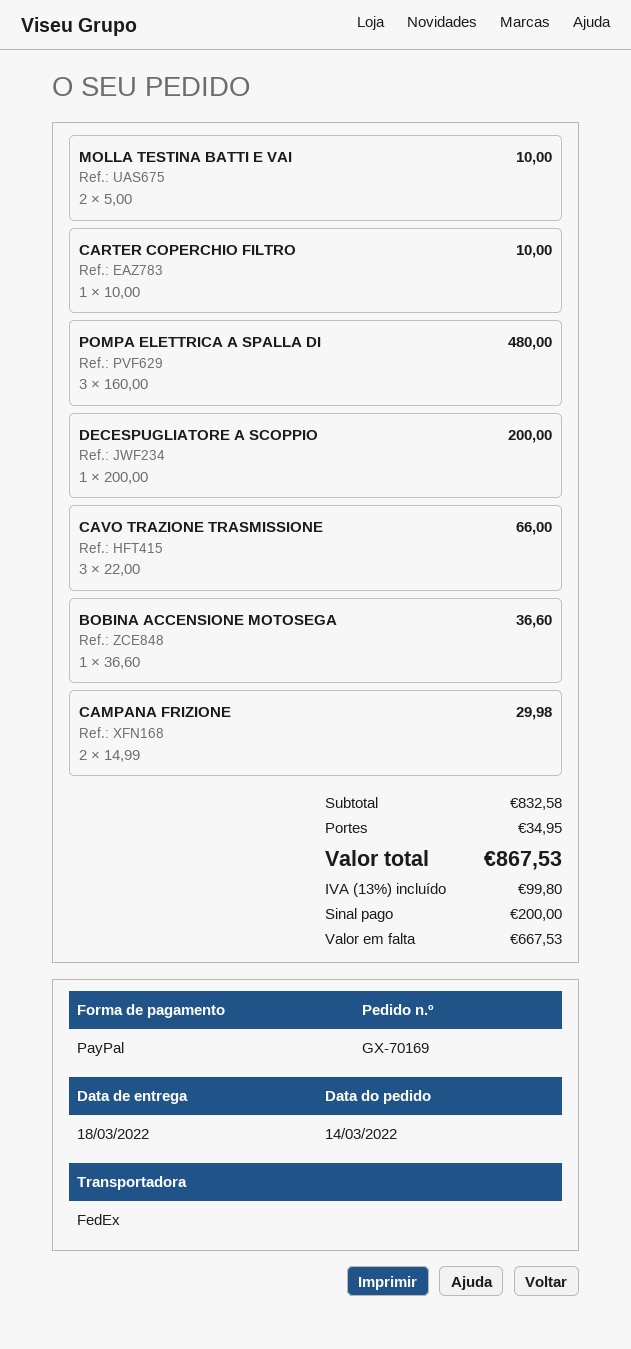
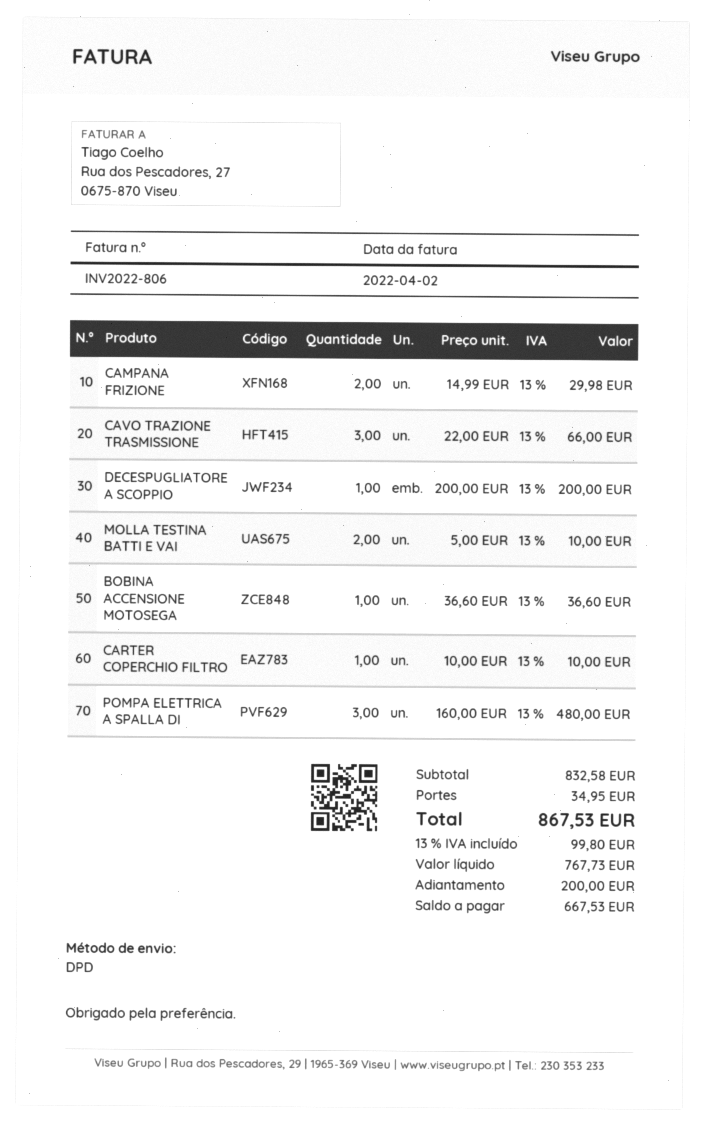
shipping method: FedEx -> DPD

